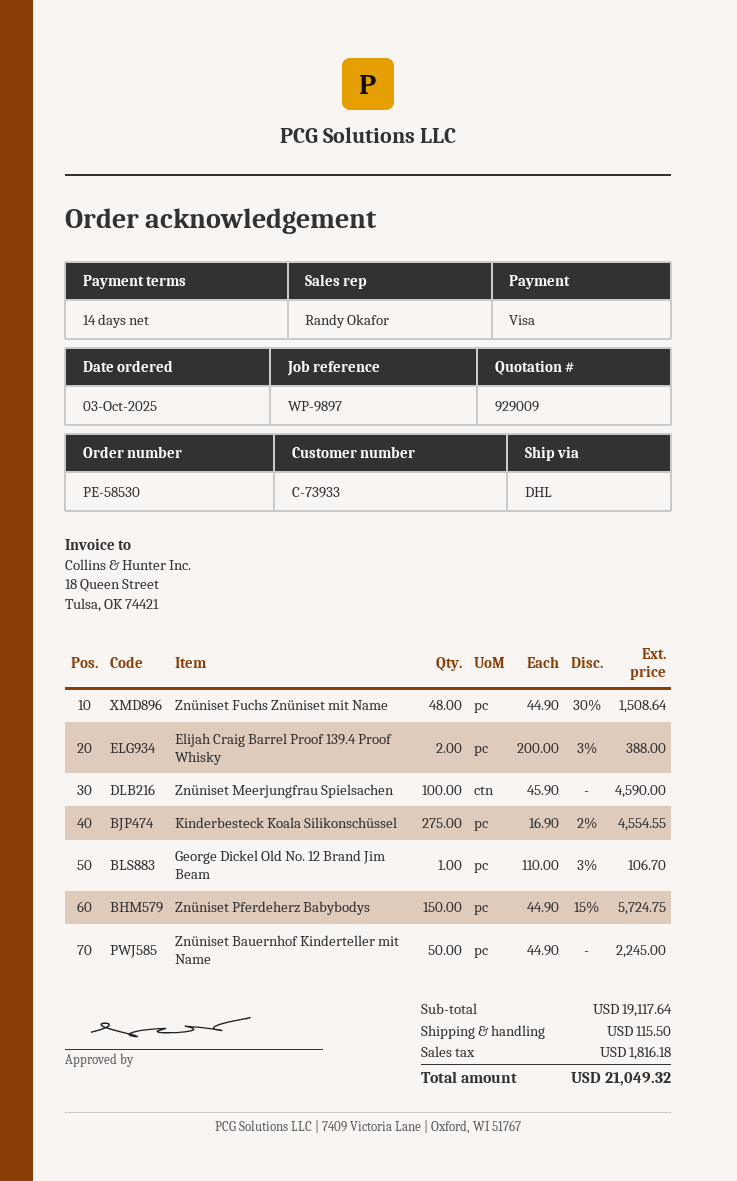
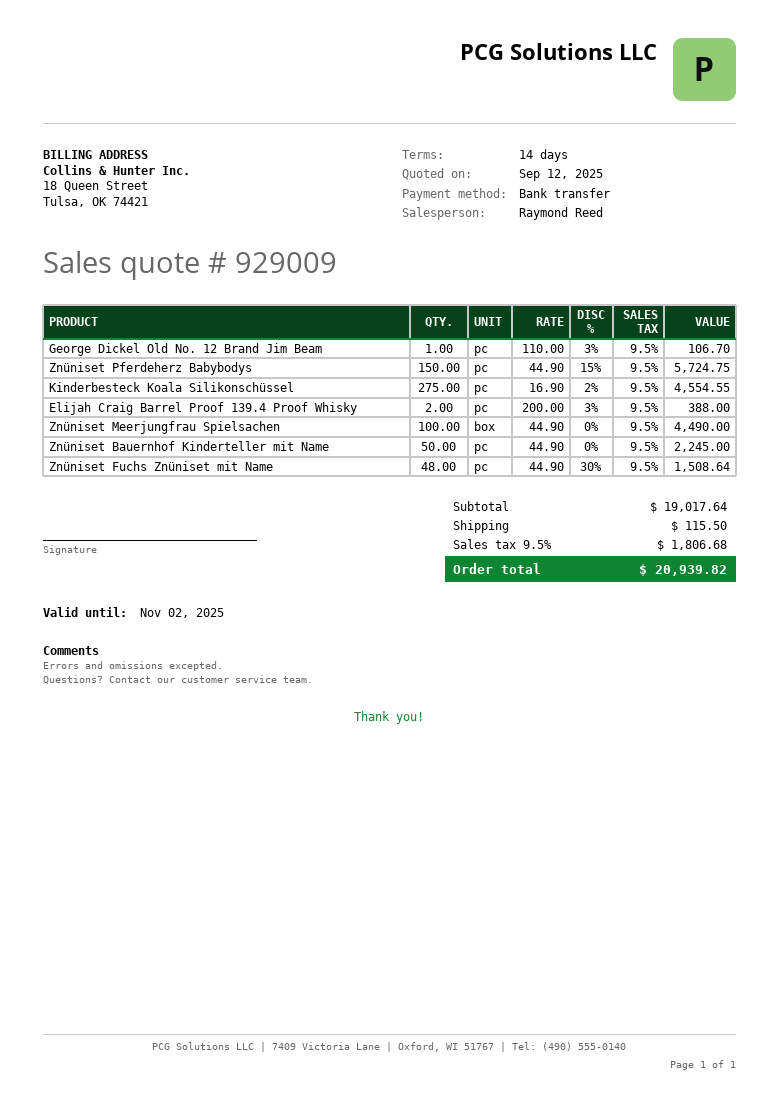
sales rep: Randy Okafor -> Raymond Reed
payment method: Visa -> bank transfer
Znüniset Meerjungfrau Spielsachen: 100 x 45.90 = 4590.00 -> 100 x 44.90 = 4490.00
subtotal: 19117.64 -> 19017.64
tax: 1816.18 -> 1806.68
total: 21049.32 -> 20939.82

